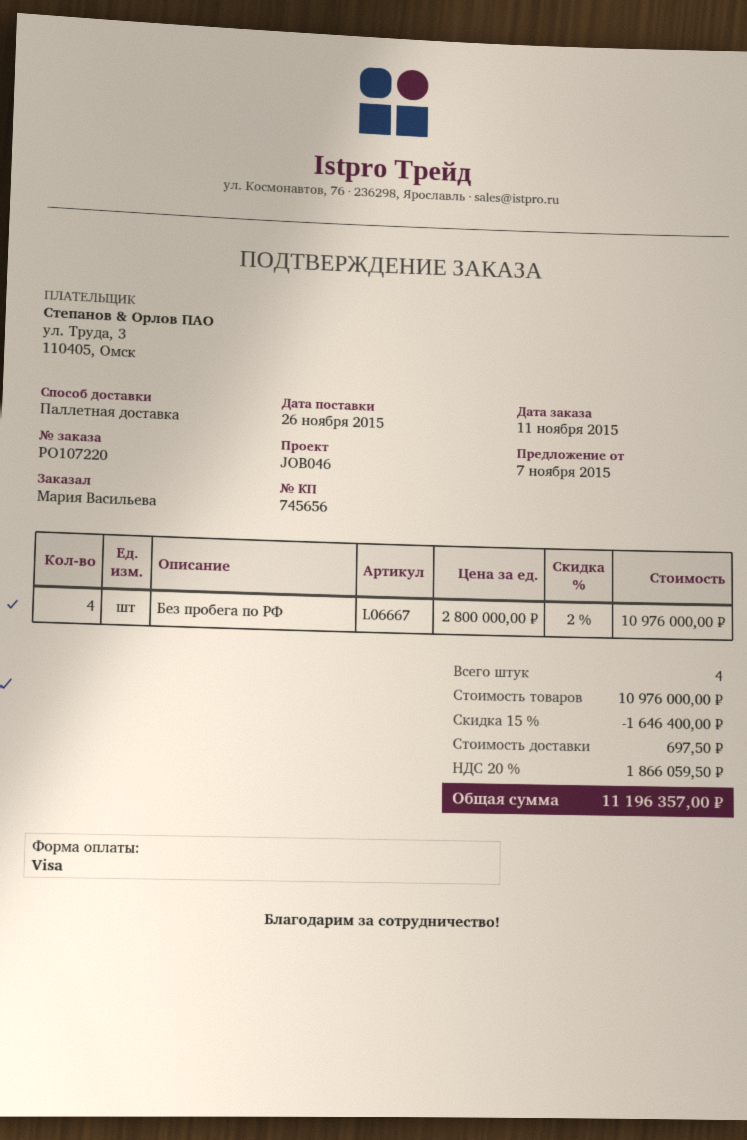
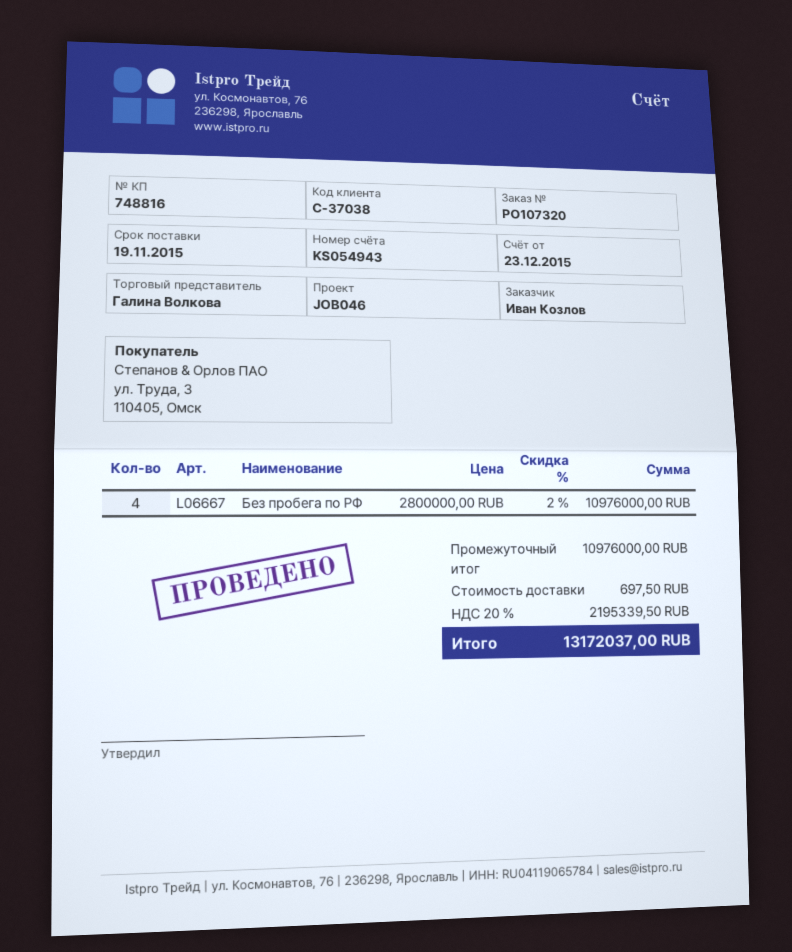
quote number: 745656 -> 748816
order number: PO107220 -> PO107320
delivery date: 2015-11-26 -> 2015-11-19
ordered by: Мария Васильева -> Иван Козлов
discount: 15% = 1646400.00 -> none
tax: 20% = 1866059.50 -> 20% = 2195339.50
total: 11196357.00 -> 13172037.00

